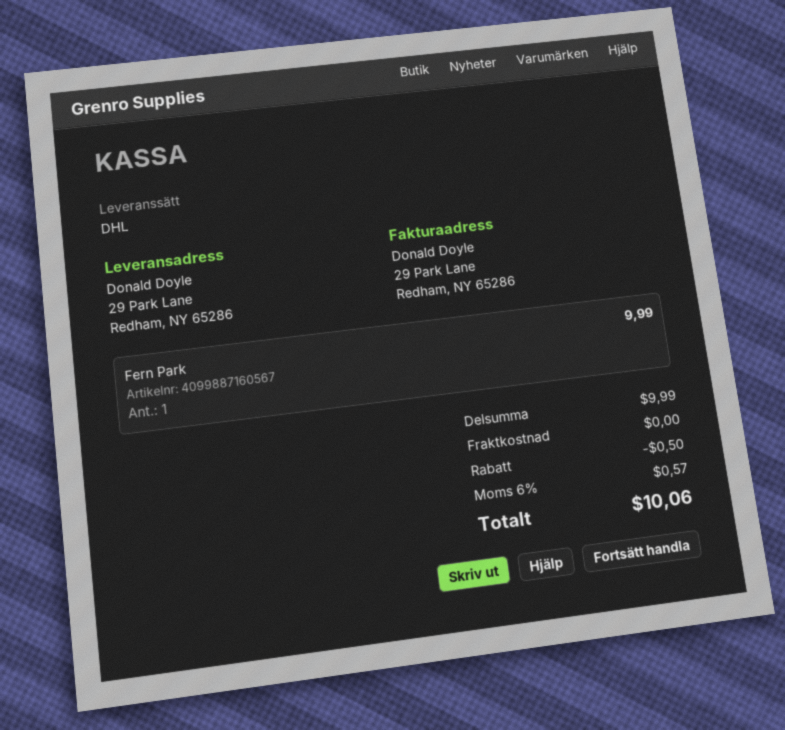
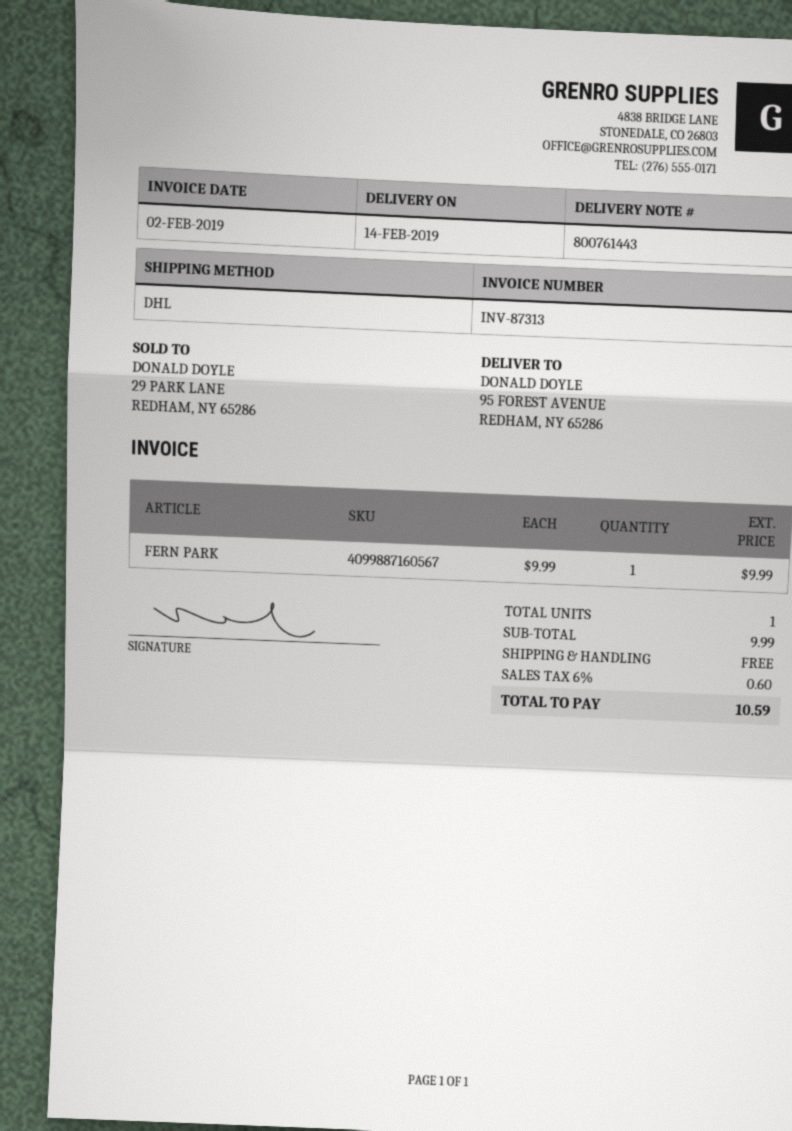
ship to: 29 Park Lane, Redham, NY 65286 -> 95 FOREST AVENUE, REDHAM, NY 65286
discount: 0.50 -> none
tax: 6% = 0.57 -> 6% = 0.60
total: 10.06 -> 10.59

